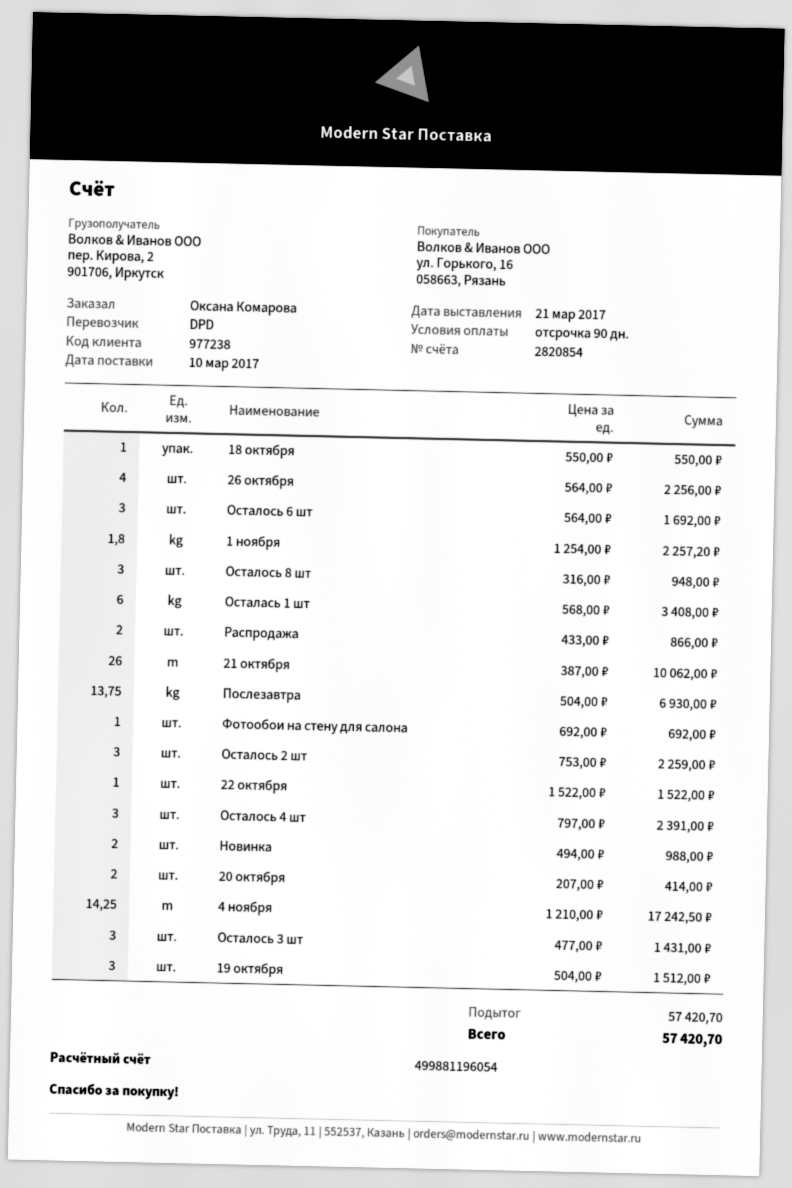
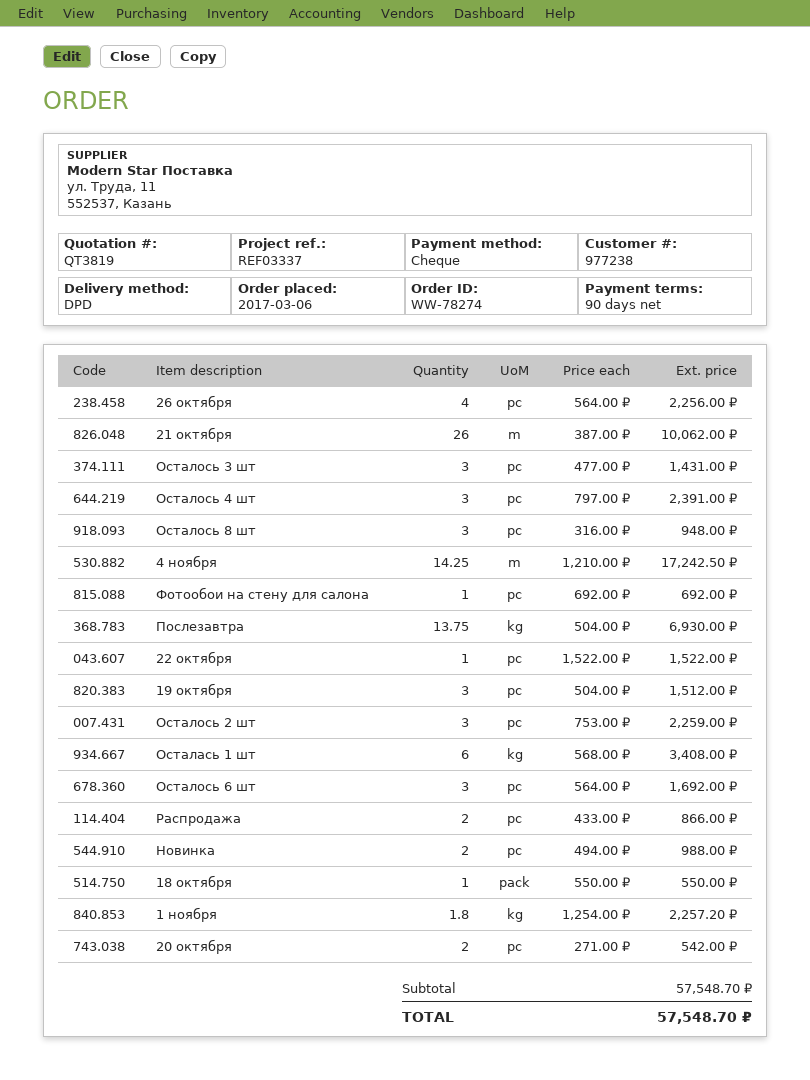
20 октября: 2 x 207.00 = 414.00 -> 2 x 271.00 = 542.00
subtotal: 57420.70 -> 57548.70
total: 57420.70 -> 57548.70

